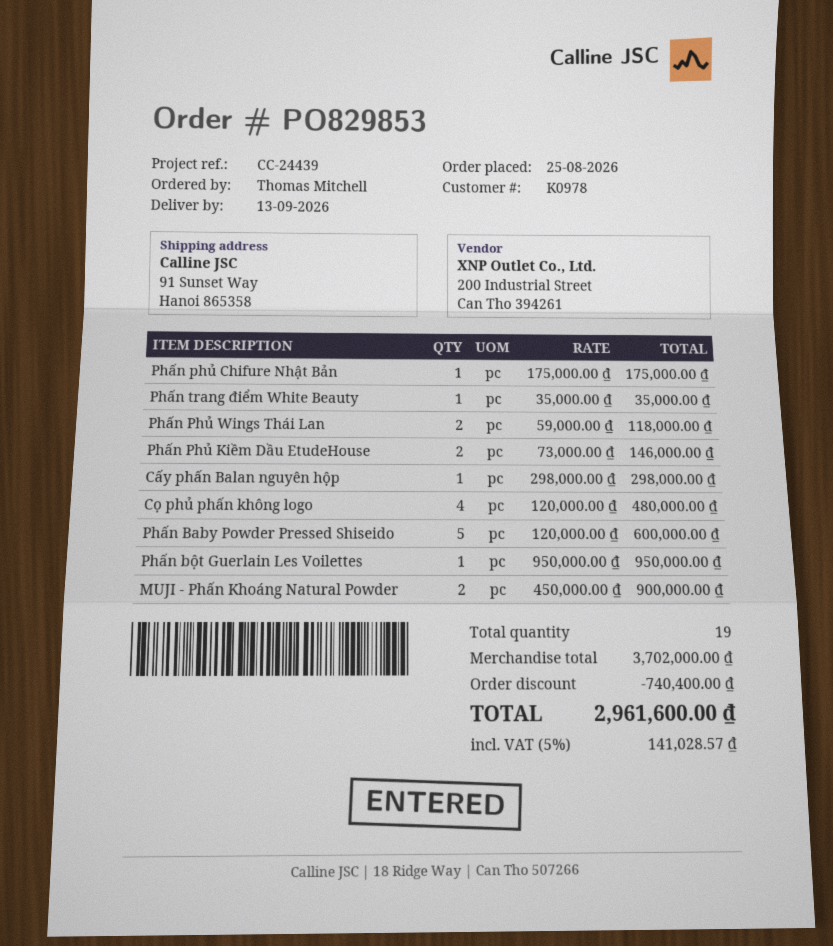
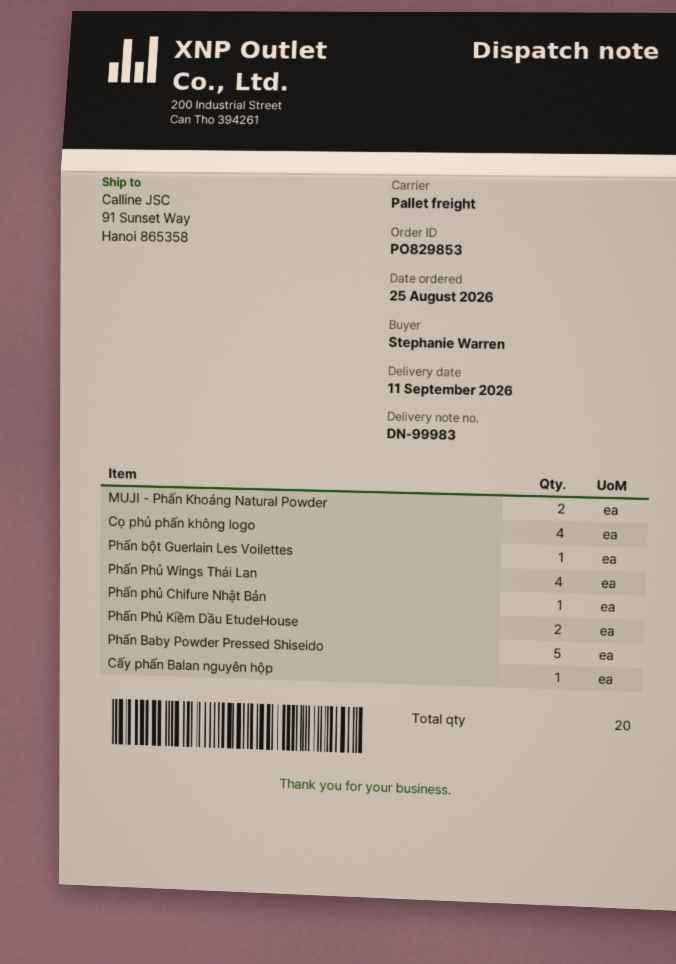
delivery date: 2026-09-13 -> 2026-09-11
ordered by: Thomas Mitchell -> Stephanie Warren
Phấn trang điểm White Beauty: 1 -> none
Phấn Phủ Wings Thái Lan: 2 -> 4
total quantity: 19 -> 20

